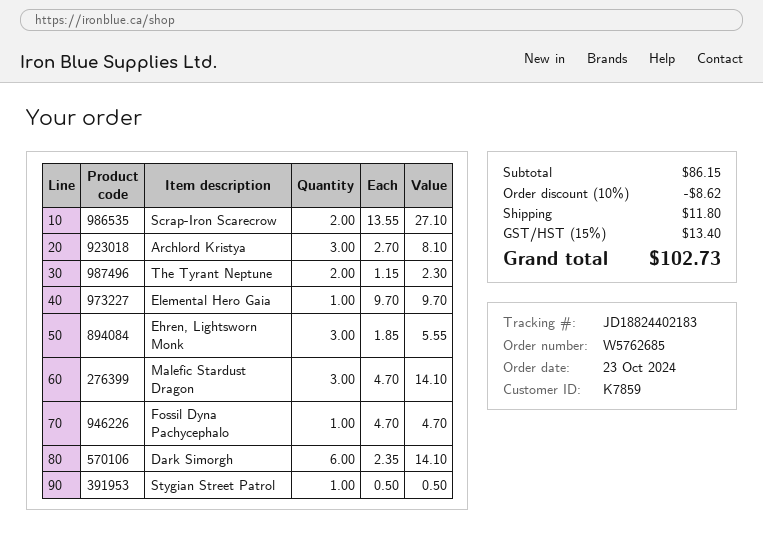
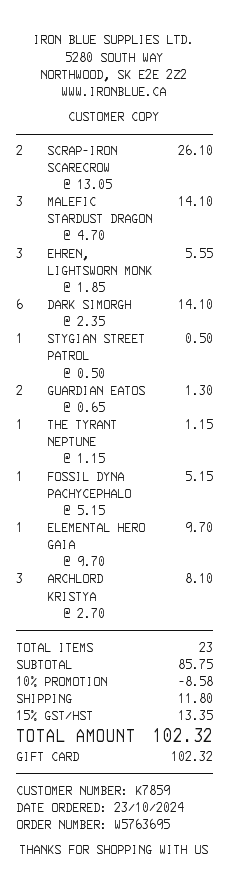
order number: W5762685 -> W5763695
Scrap-Iron Scarecrow: 2 x 13.55 = 27.10 -> 2 x 13.05 = 26.10
The Tyrant Neptune: 2 x 1.15 = 2.30 -> 1 x 1.15 = 1.15
Fossil Dyna Pachycephalo: 1 x 4.70 = 4.70 -> 1 x 5.15 = 5.15
GUARDIAN EATOS: none -> 2 x 0.65 = 1.30
subtotal: 86.15 -> 85.75
discount: 10% = 8.62 -> 10% = 8.58
tax: 15% = 13.40 -> 15% = 13.35
total: 102.73 -> 102.32

